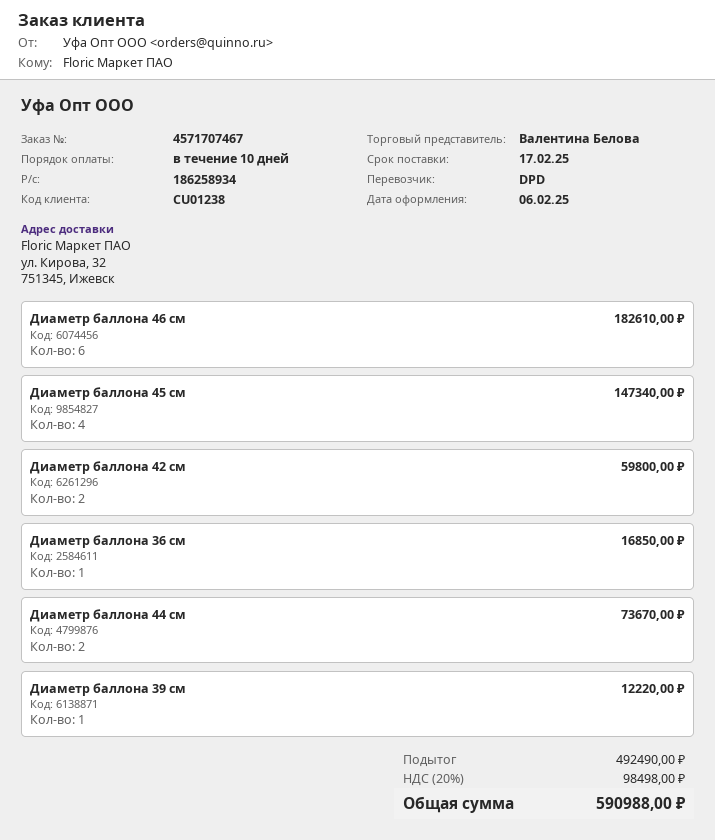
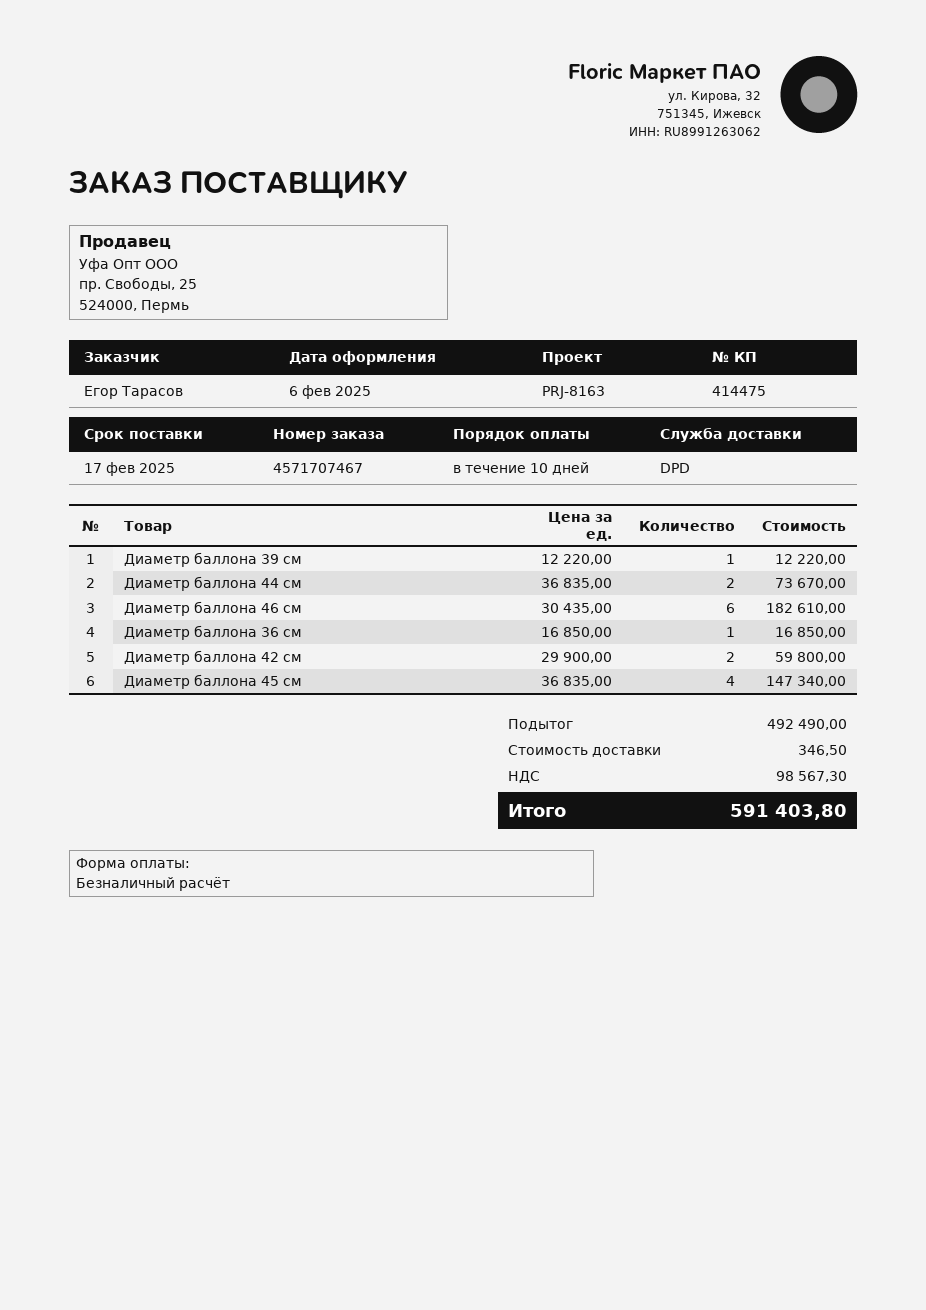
shipping: none -> 346.50
tax: 98498.00 -> 98567.30
total: 590988.00 -> 591403.80

